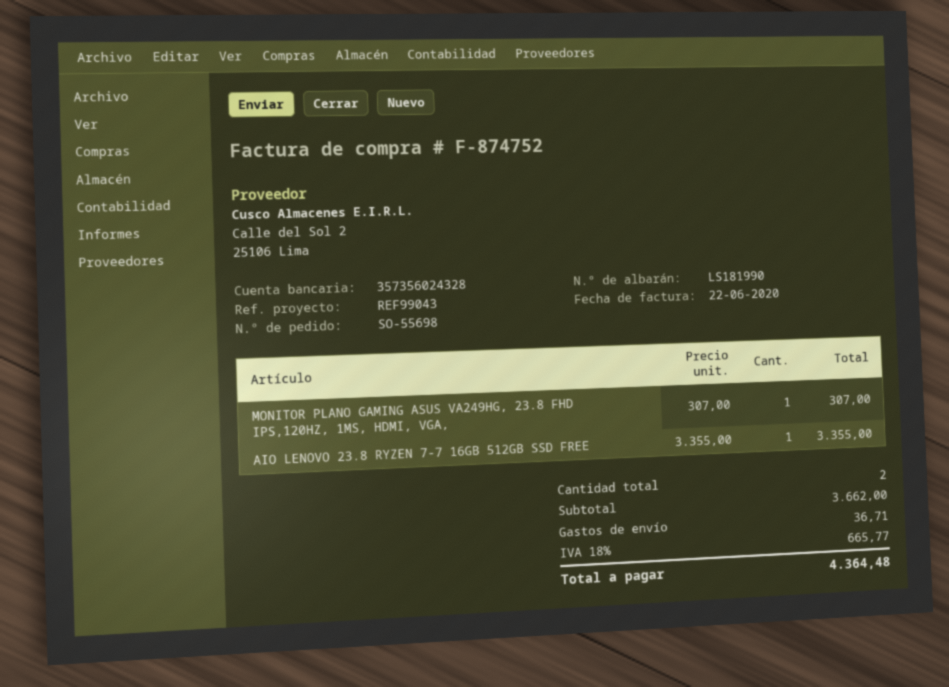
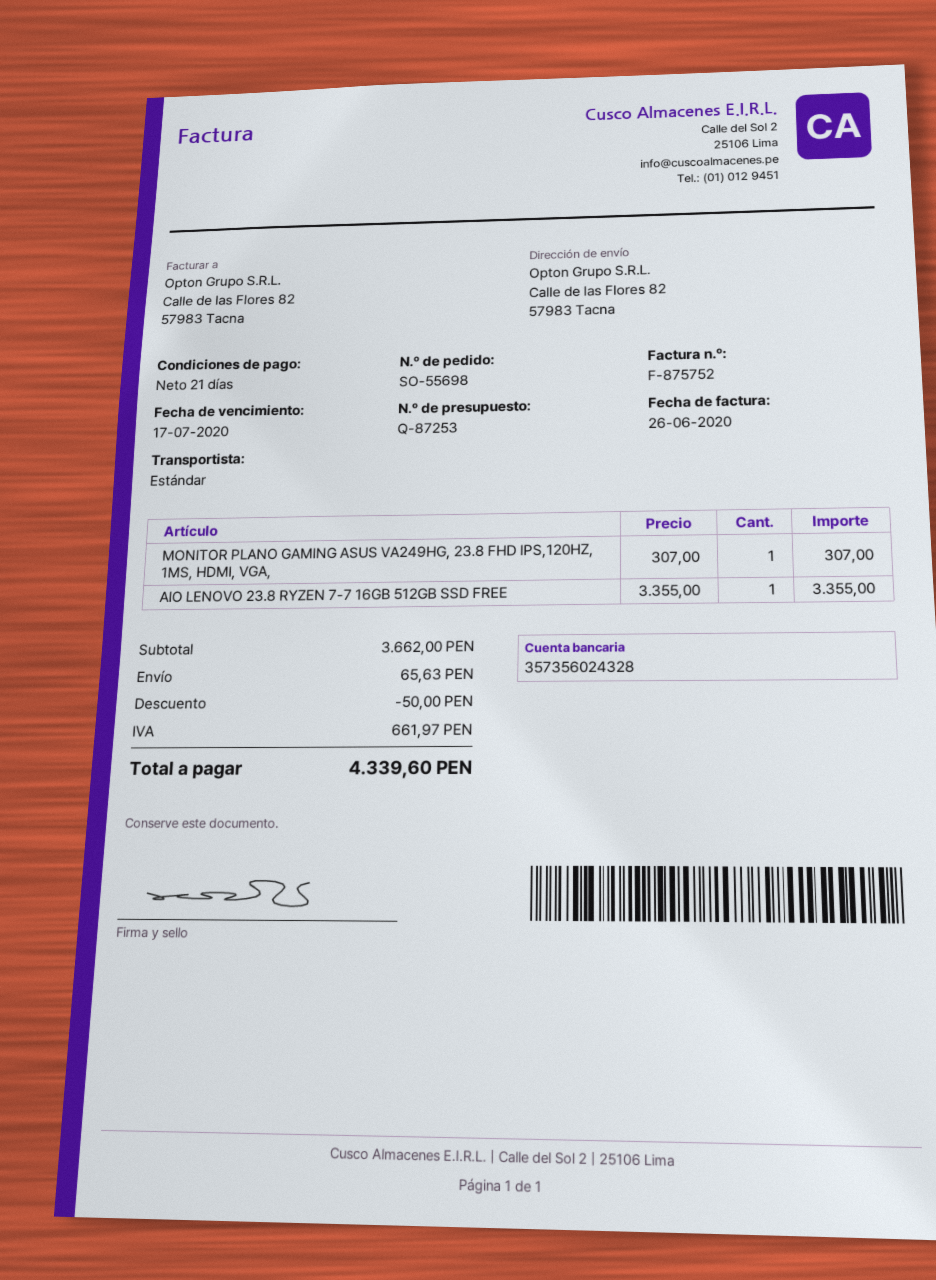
invoice number: F-874752 -> F-875752
invoice date: 2020-06-22 -> 2020-06-26
discount: none -> 50.00
shipping: 36.71 -> 65.63
tax: 665.77 -> 661.97
total: 4364.48 -> 4339.60

